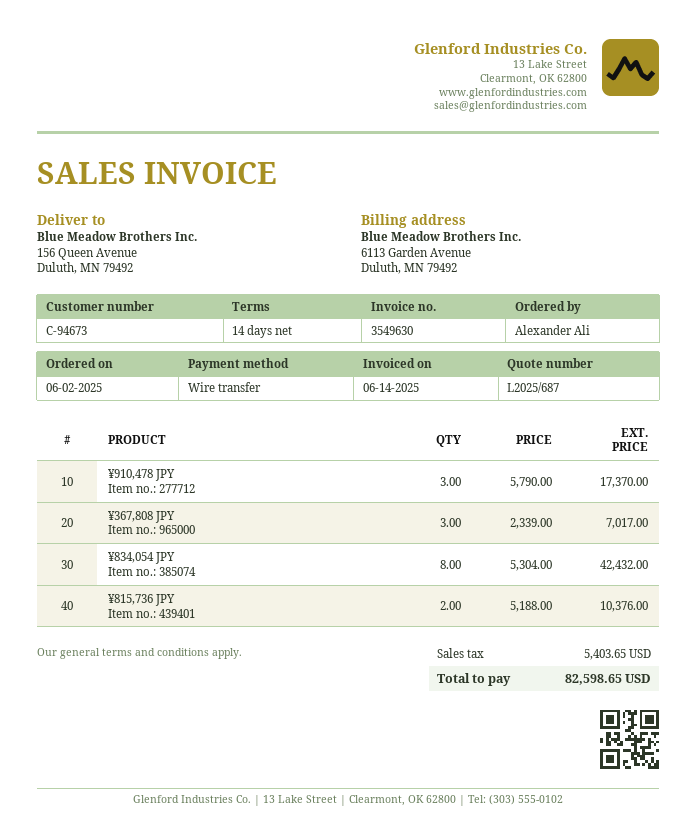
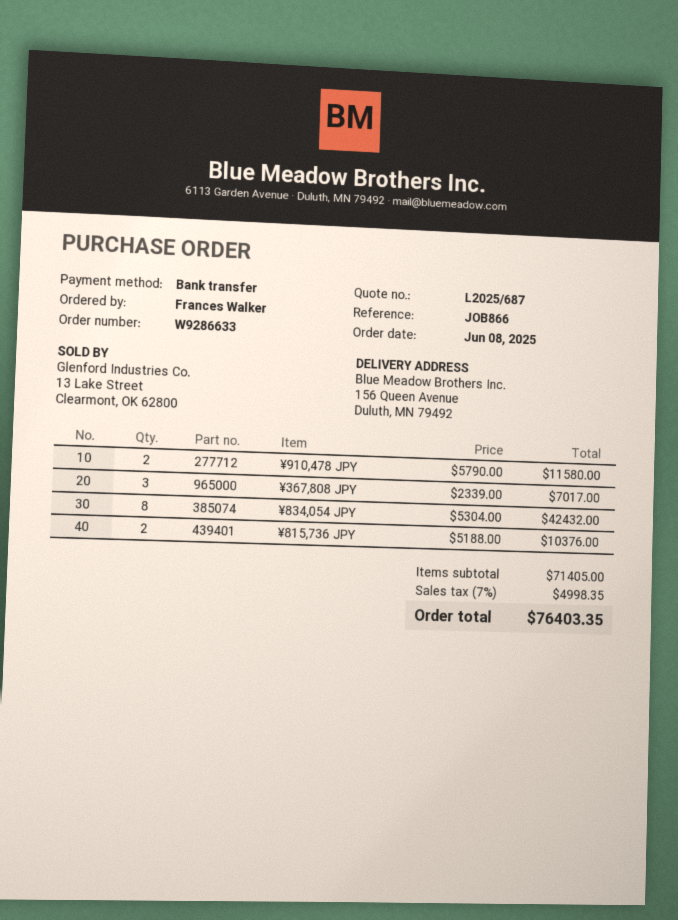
order date: 2025-06-02 -> 2025-06-08
ordered by: Alexander Ali -> Frances Walker
¥910,478 JPY: 3 x 5790.00 = 17370.00 -> 2 x 5790.00 = 11580.00
tax: 5403.65 -> 4998.35
total: 82598.65 -> 76403.35

